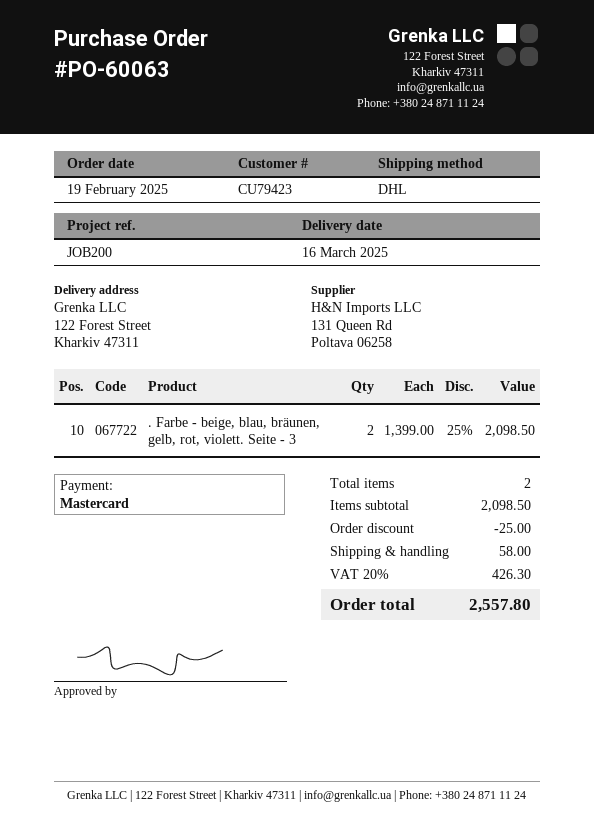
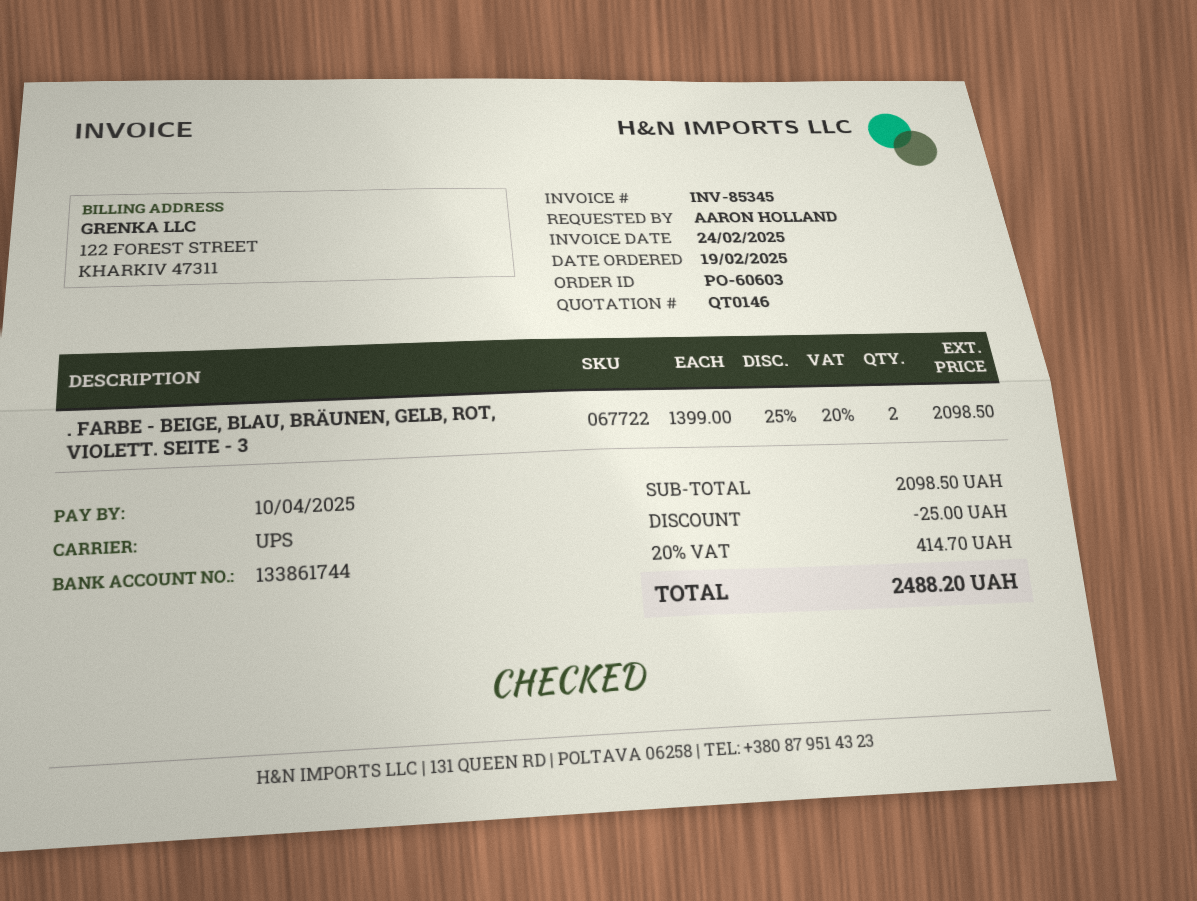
order number: PO-60063 -> PO-60603
shipping method: DHL -> UPS
shipping: 58.00 -> none
tax: 20% = 426.30 -> 20% = 414.70
total: 2557.80 -> 2488.20

